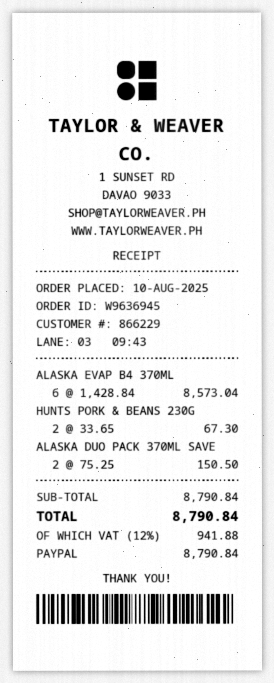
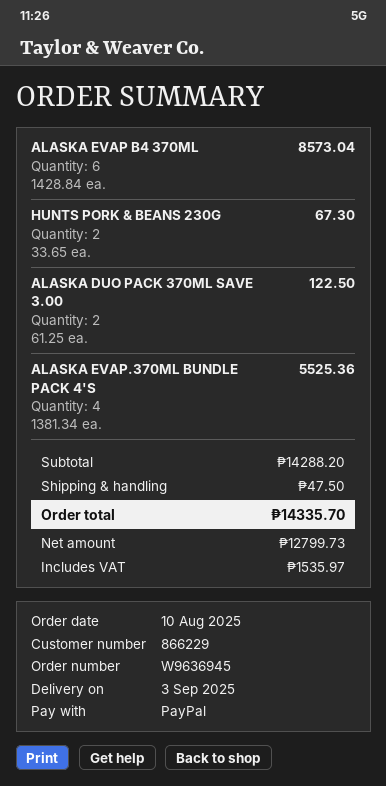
ALASKA DUO PACK 370ML SAVE: 2 x 75.25 = 150.50 -> 2 x 61.25 = 122.50
ALASKA EVAP.370ML BUNDLE PACK 4'S: none -> 4 x 1381.34 = 5525.36
subtotal: 8790.84 -> 14288.20
shipping: none -> 47.50
tax: 941.88 -> 1535.97
total: 8790.84 -> 14335.70

